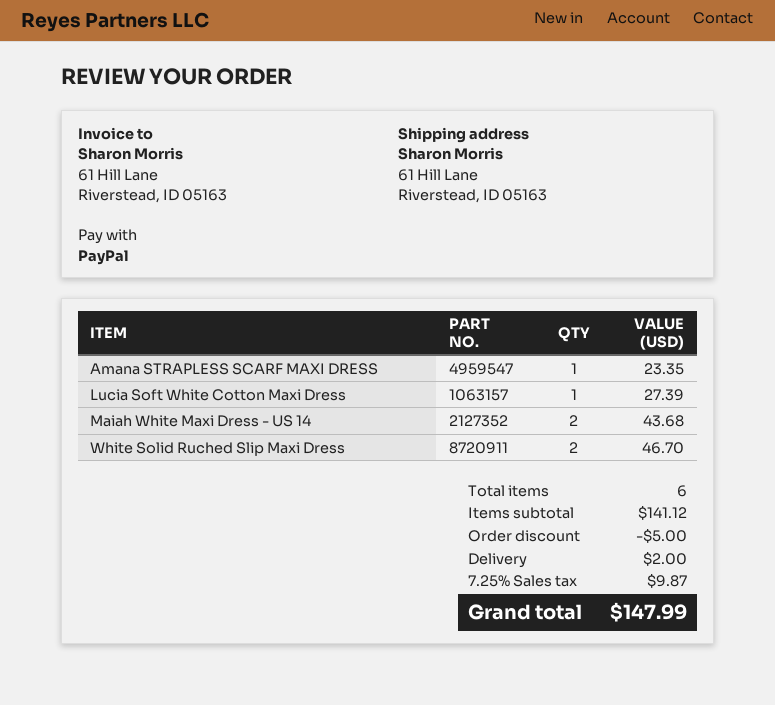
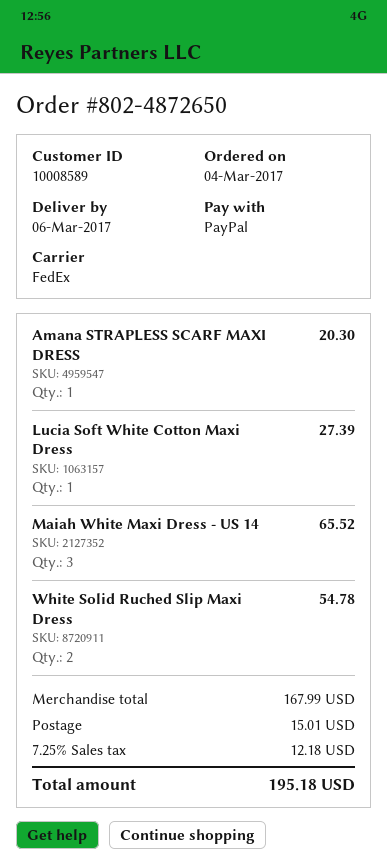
Amana STRAPLESS SCARF MAXI DRESS: 1 for 23.35 -> 1 for 20.30
Maiah White Maxi Dress - US 14: 2 for 43.68 -> 3 for 65.52
White Solid Ruched Slip Maxi Dress: 2 for 46.70 -> 2 for 54.78
subtotal: 141.12 -> 167.99
discount: 5.00 -> none
shipping: 2.00 -> 15.01
tax: 7.25% = 9.87 -> 7.25% = 12.18
total: 147.99 -> 195.18

